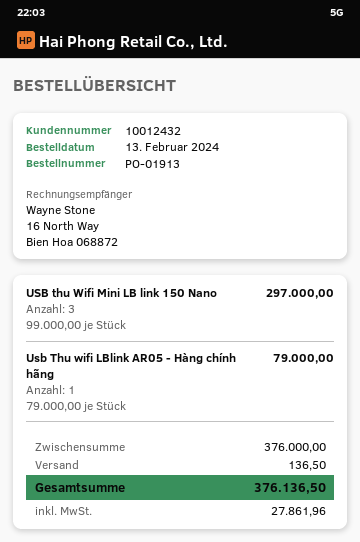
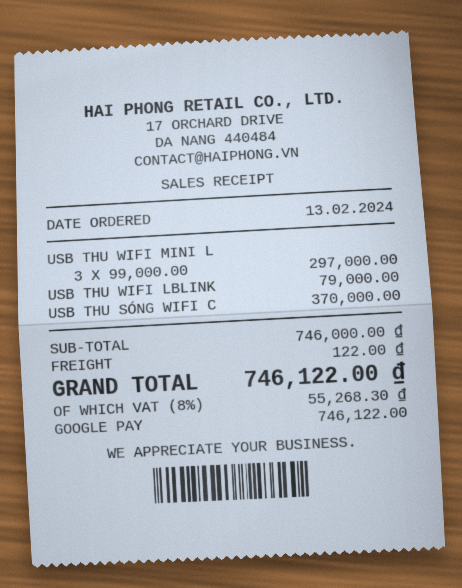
USB THU SÓNG WIFI C: none -> 1 x 370000.00 = 370000.00
subtotal: 376000.00 -> 746000.00
shipping: 136.50 -> 122.00
tax: 27861.96 -> 55268.30
total: 376136.50 -> 746122.00

